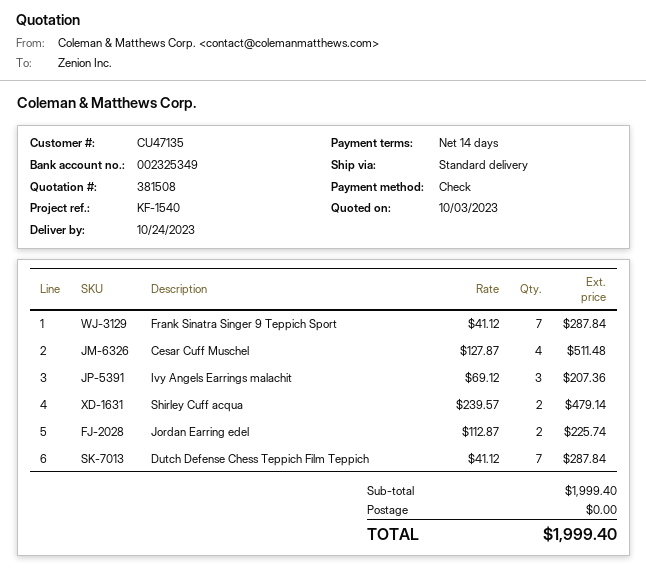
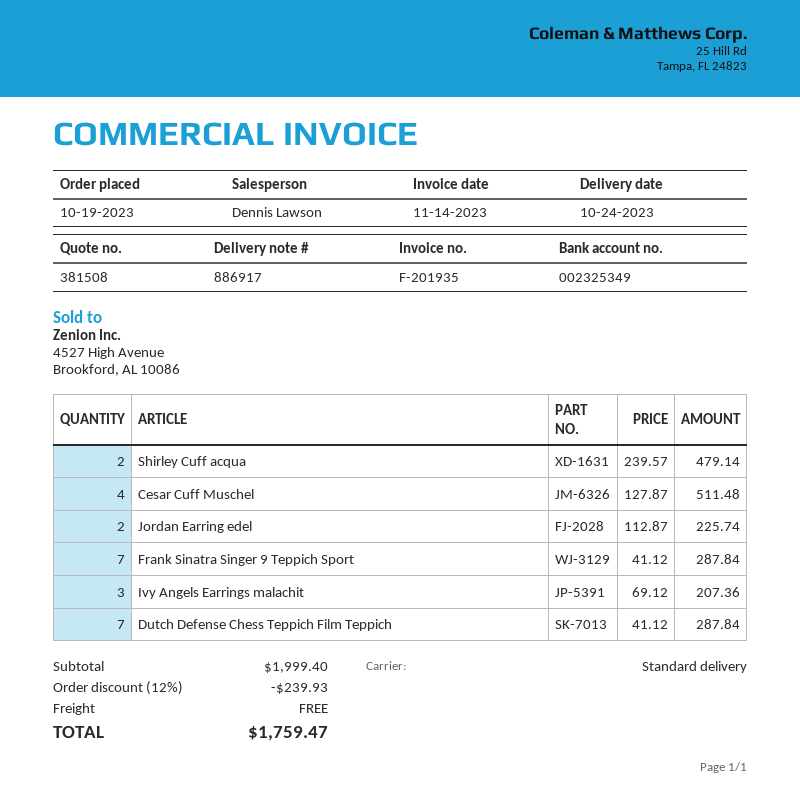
discount: none -> 12% = 239.93
total: 1999.40 -> 1759.47

